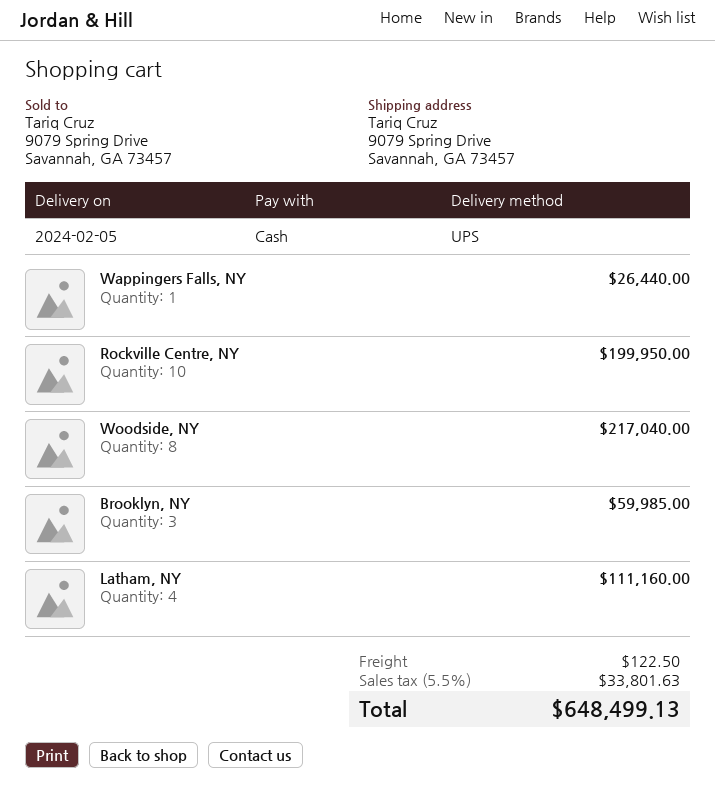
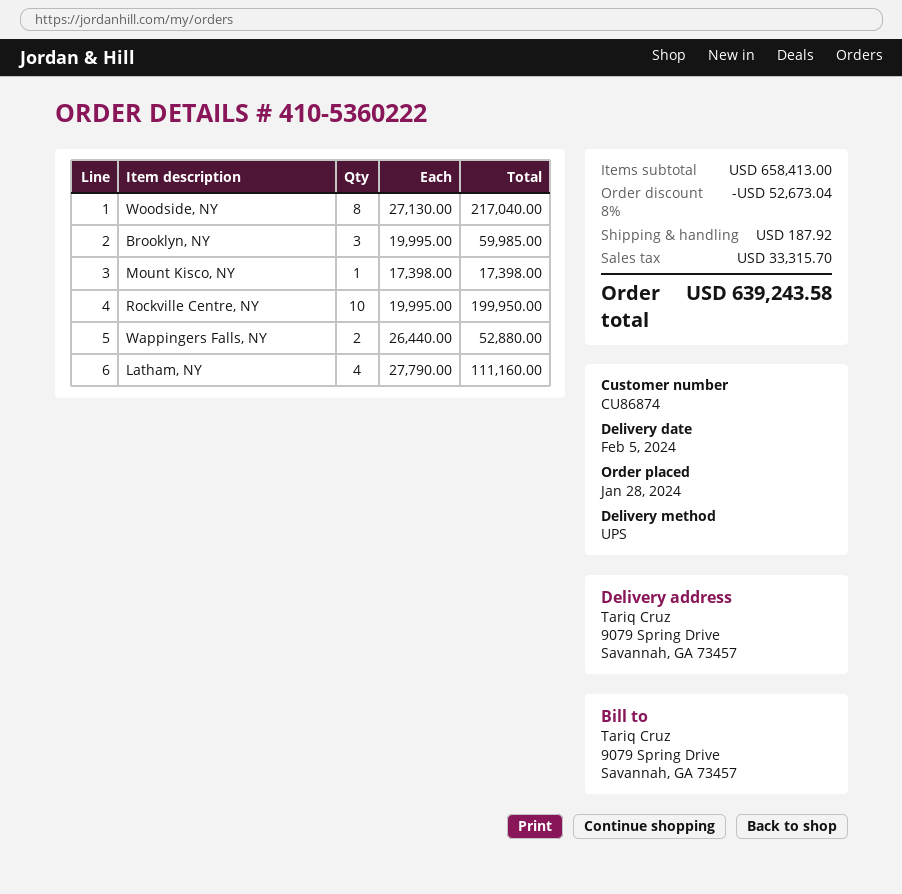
Wappingers Falls, NY: 1 for 26440.00 -> 2 for 52880.00
Mount Kisco, NY: none -> 1 for 17398.00
discount: none -> 8% = 52673.04
shipping: 122.50 -> 187.92
tax: 33801.63 -> 33315.70
total: 648499.13 -> 639243.58

